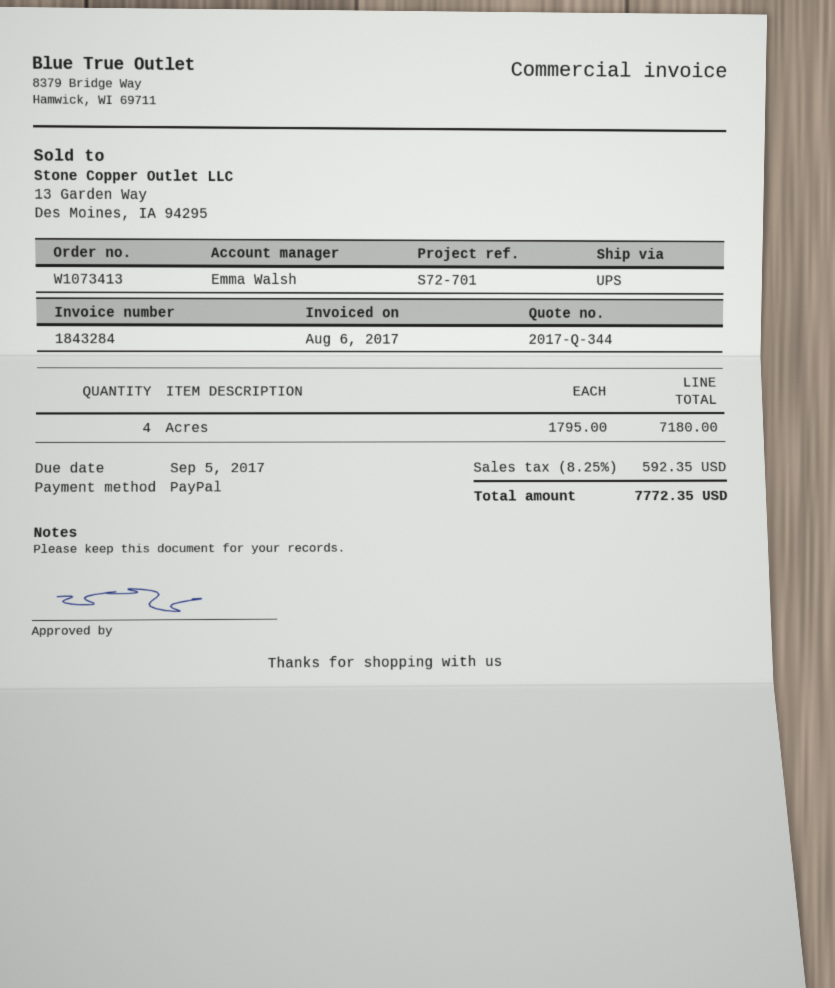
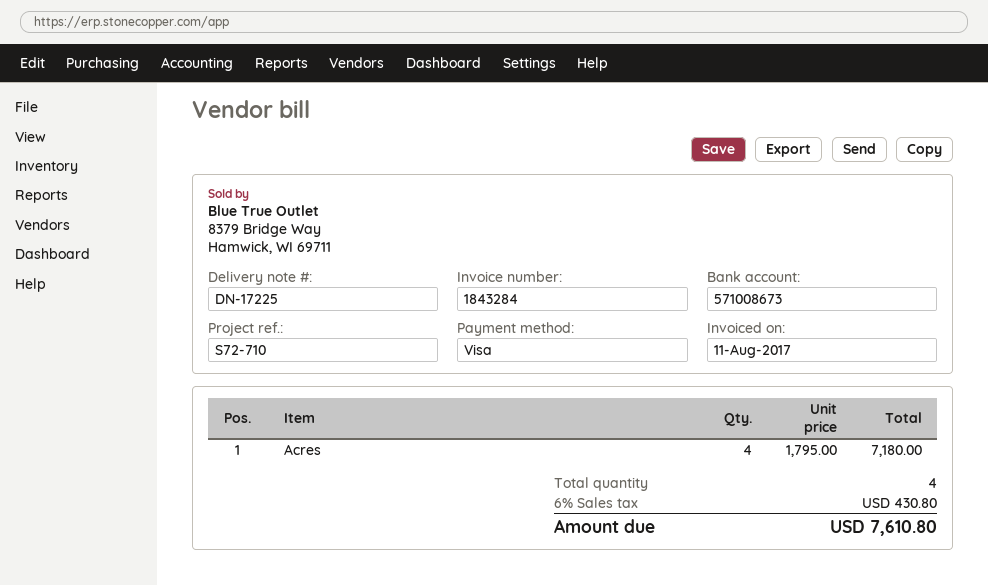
invoice date: 2017-08-06 -> 2017-08-11
reference: S72-701 -> S72-710
payment method: PayPal -> Visa
tax: 8.25% = 592.35 -> 6% = 430.80
total: 7772.35 -> 7610.80

